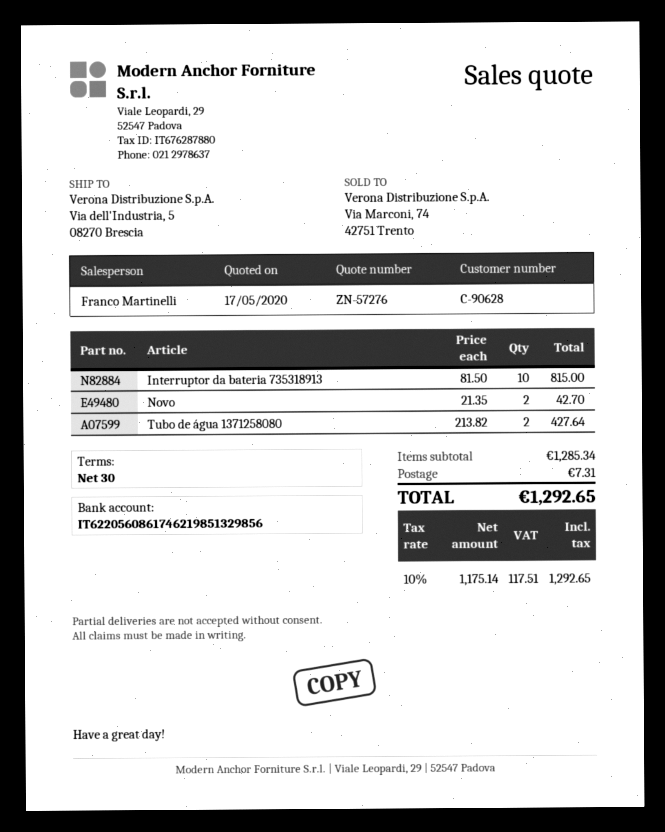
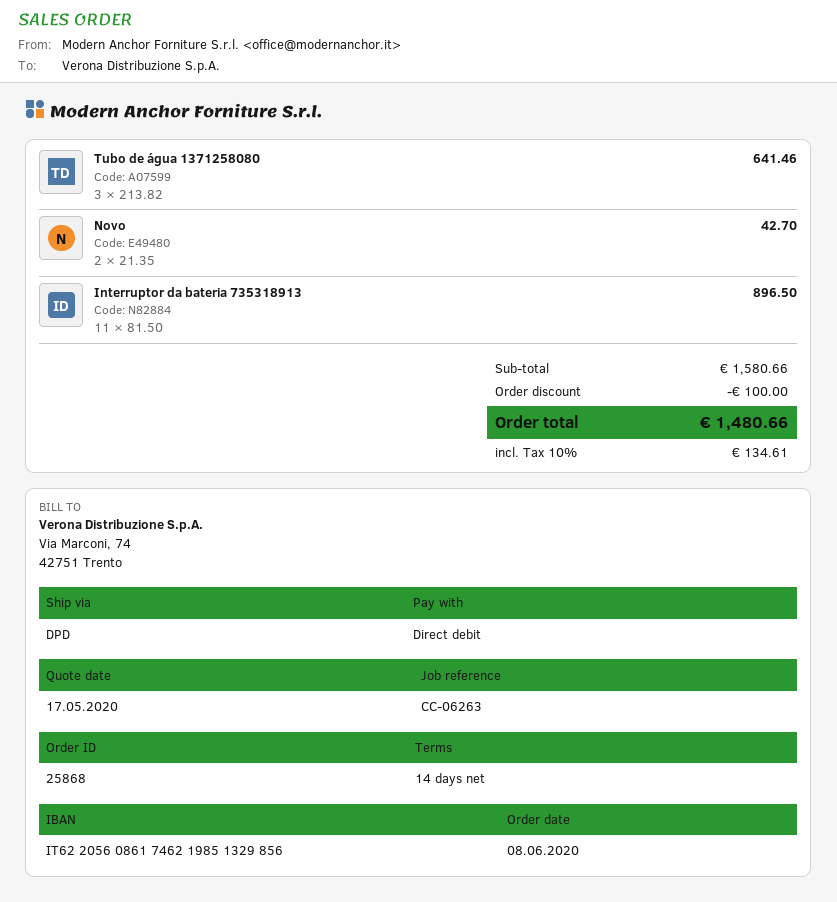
payment terms: 30 days -> 14 days
Interruptor da bateria 735318913: 10 x 81.50 = 815.00 -> 11 x 81.50 = 896.50
Tubo de água 1371258080: 2 x 213.82 = 427.64 -> 3 x 213.82 = 641.46
subtotal: 1285.34 -> 1580.66
discount: none -> 100.00
shipping: 7.31 -> none
tax: 10% = 117.51 -> 10% = 134.61
total: 1292.65 -> 1480.66

